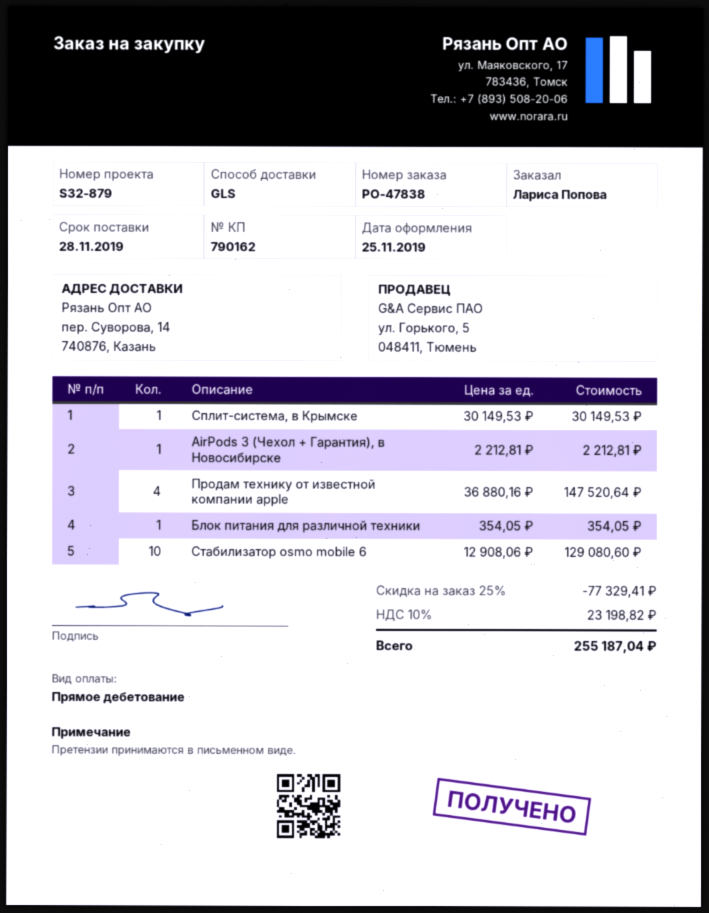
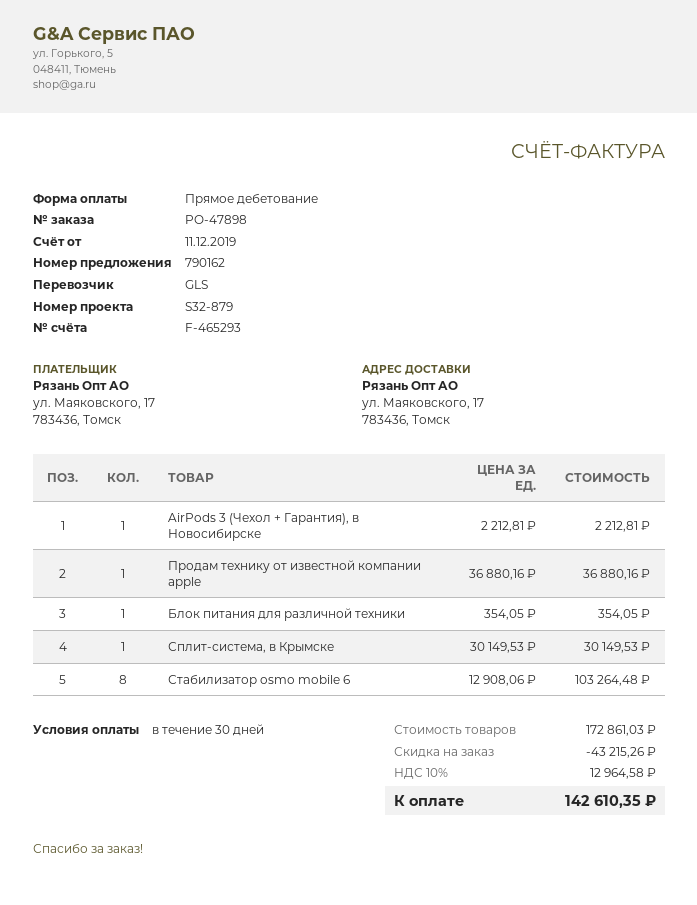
order number: PO-47838 -> PO-47898
ship to: пер. Суворова, 14, 740876, Казань -> ул. Маяковского, 17, 783436, Томск
Продам технику от известной компании apple: 4 x 36880.16 = 147520.64 -> 1 x 36880.16 = 36880.16
Стабилизатор osmo mobile 6: 10 x 12908.06 = 129080.60 -> 8 x 12908.06 = 103264.48
discount: 77329.41 -> 43215.26
tax: 10% = 23198.82 -> 10% = 12964.58
total: 255187.04 -> 142610.35

